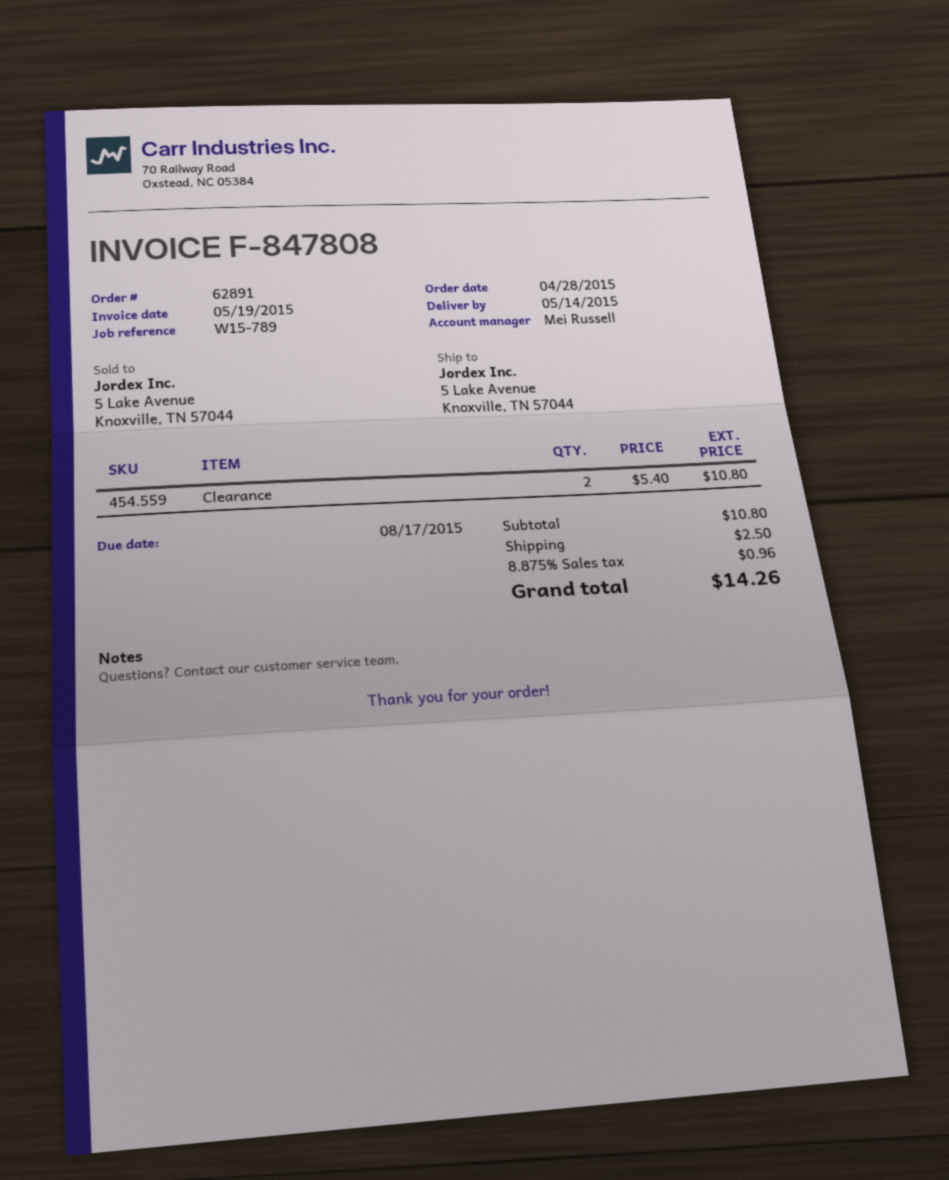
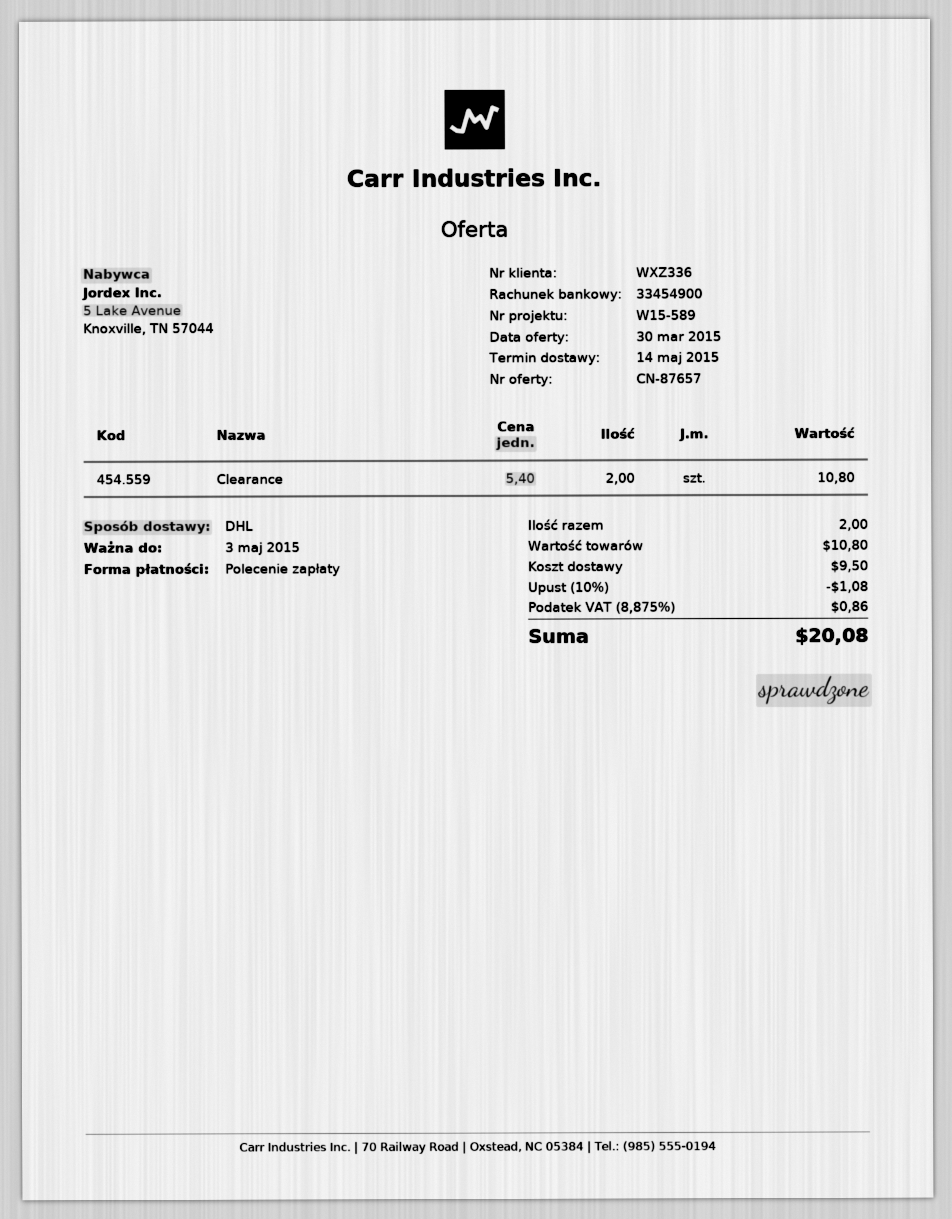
reference: W15-789 -> W15-589
discount: none -> 10% = 1.08
shipping: 2.50 -> 9.50
tax: 8.875% = 0.96 -> 8.875% = 0.86
total: 14.26 -> 20.08

